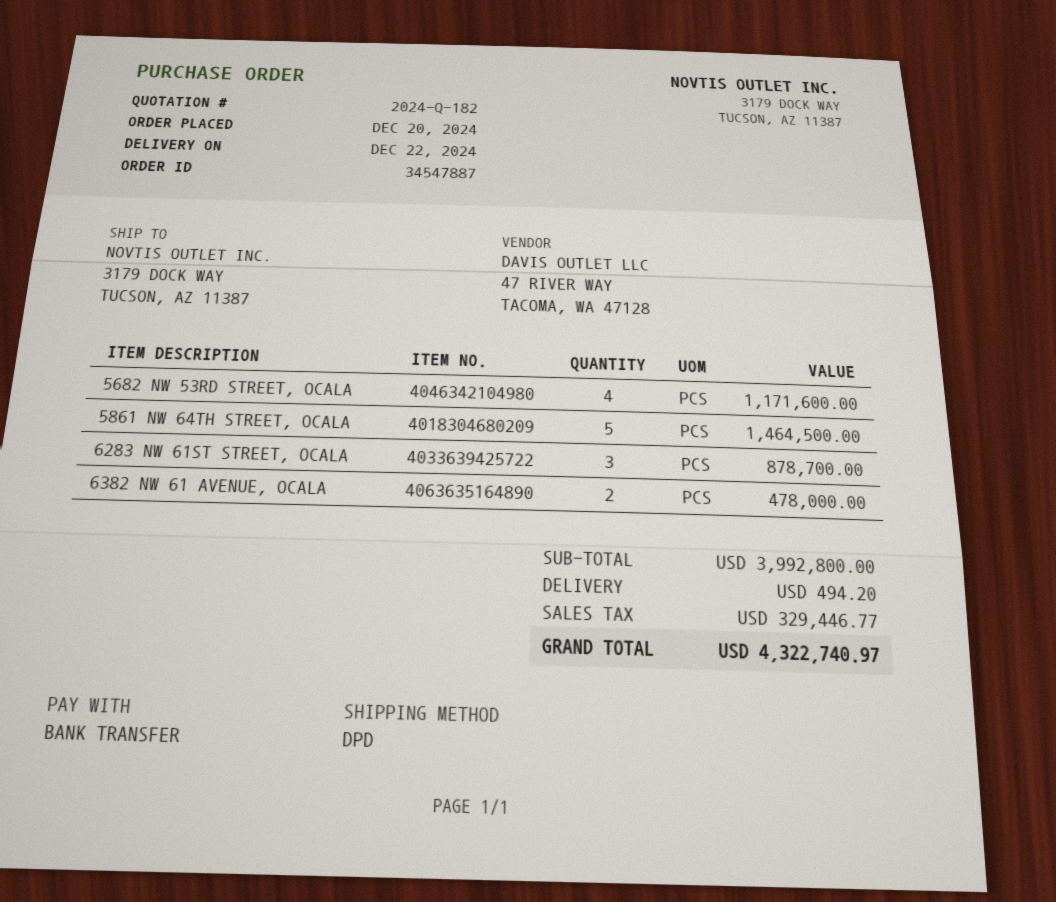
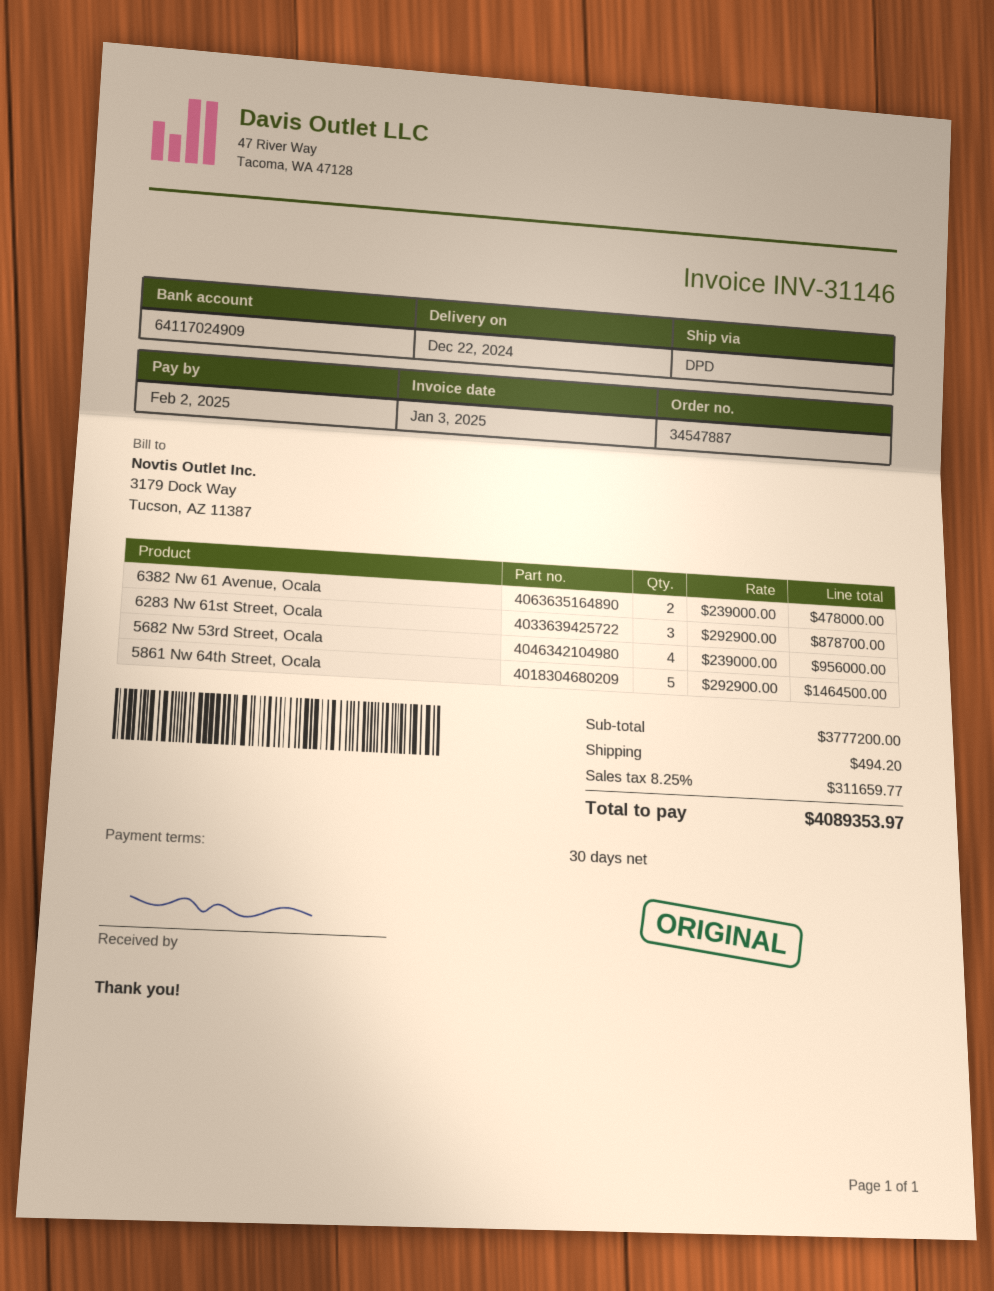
5682 NW 53RD STREET, OCALA: 4 for 1171600.00 -> 4 for 956000.00
subtotal: 3992800.00 -> 3777200.00
tax: 329446.77 -> 311659.77
total: 4322740.97 -> 4089353.97

